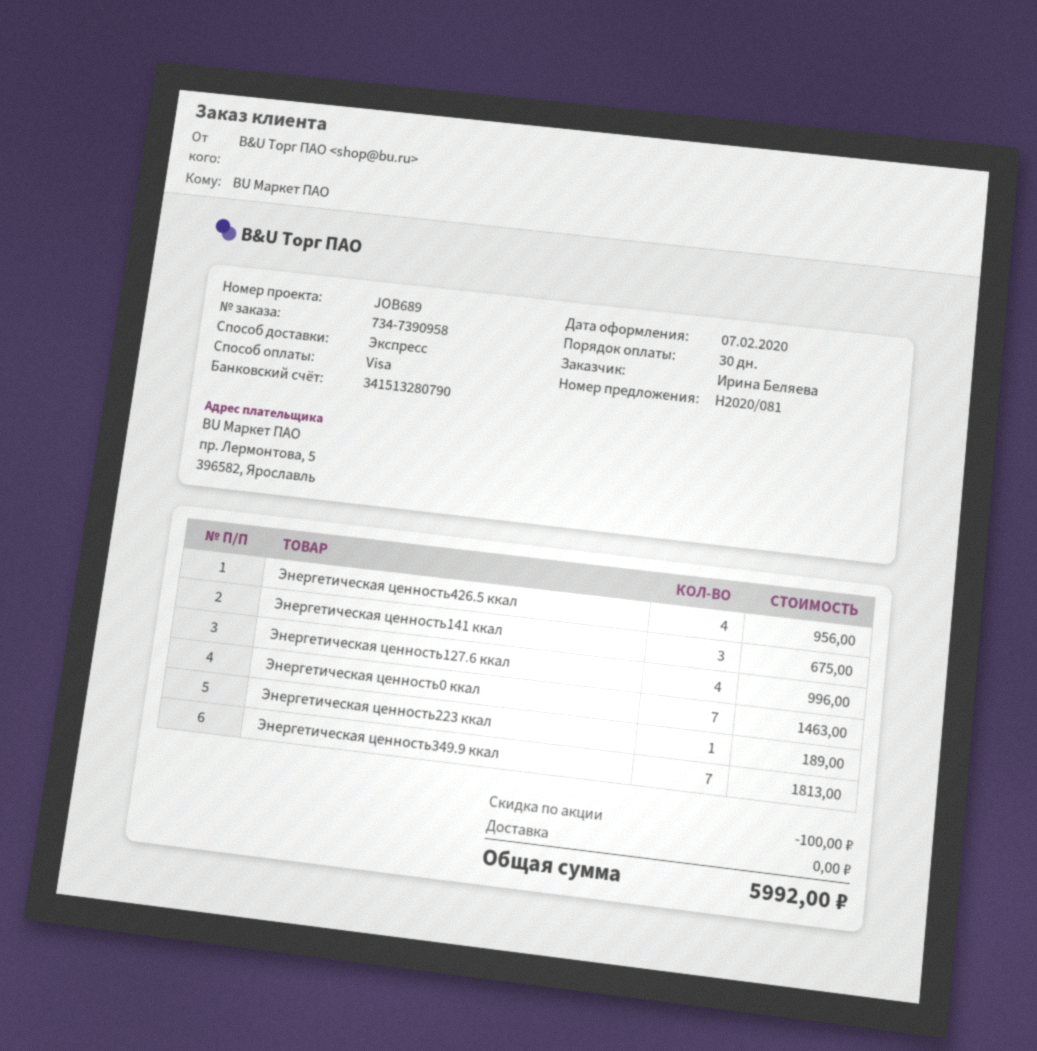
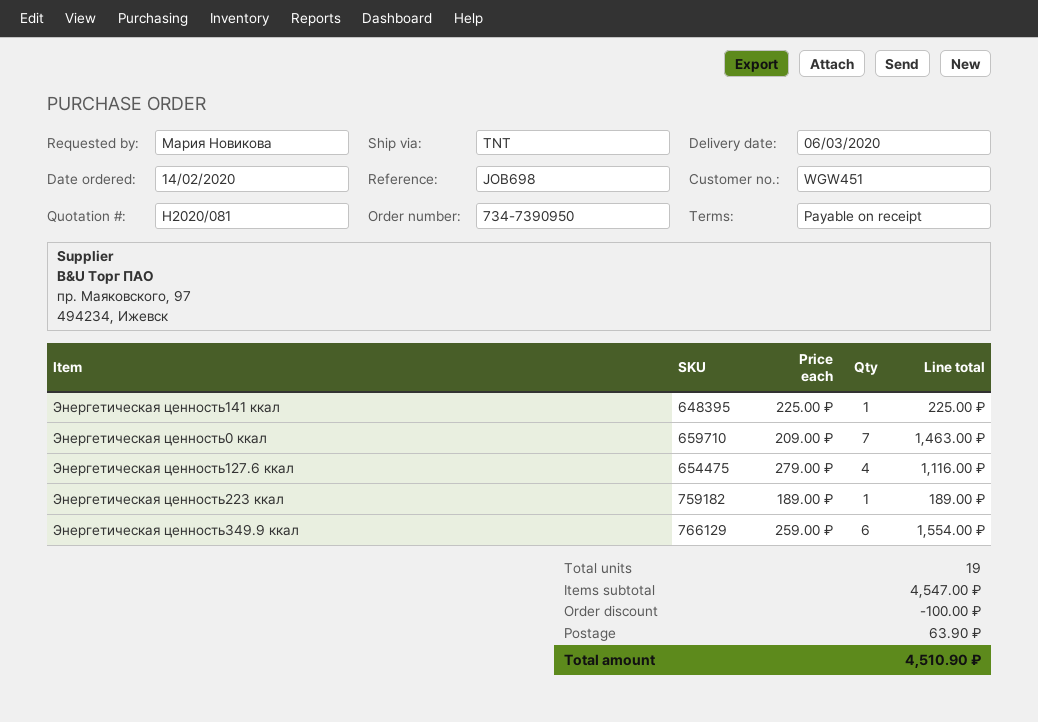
order number: 734-7390958 -> 734-7390950
order date: 2020-02-07 -> 2020-02-14
payment terms: 30 days -> on receipt
reference: JOB689 -> JOB698
ordered by: Ирина Беляева -> Мария Новикова
shipping method: express -> TNT
Энергетическая ценность426.5 ккал: 4 for 956.00 -> none
Энергетическая ценность141 ккал: 3 for 675.00 -> 1 for 225.00
Энергетическая ценность127.6 ккал: 4 for 996.00 -> 4 for 1116.00
Энергетическая ценность349.9 ккал: 7 for 1813.00 -> 6 for 1554.00
shipping: 0.00 -> 63.90
total: 5992.00 -> 4510.90

